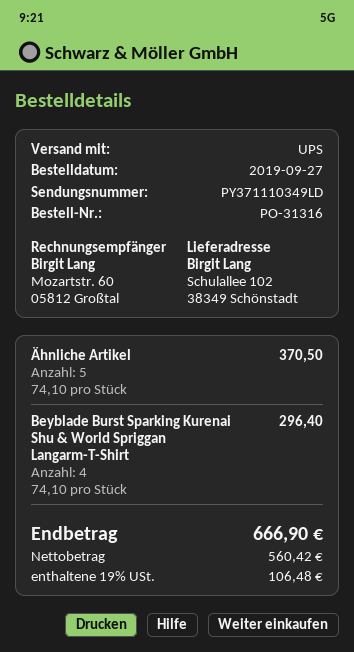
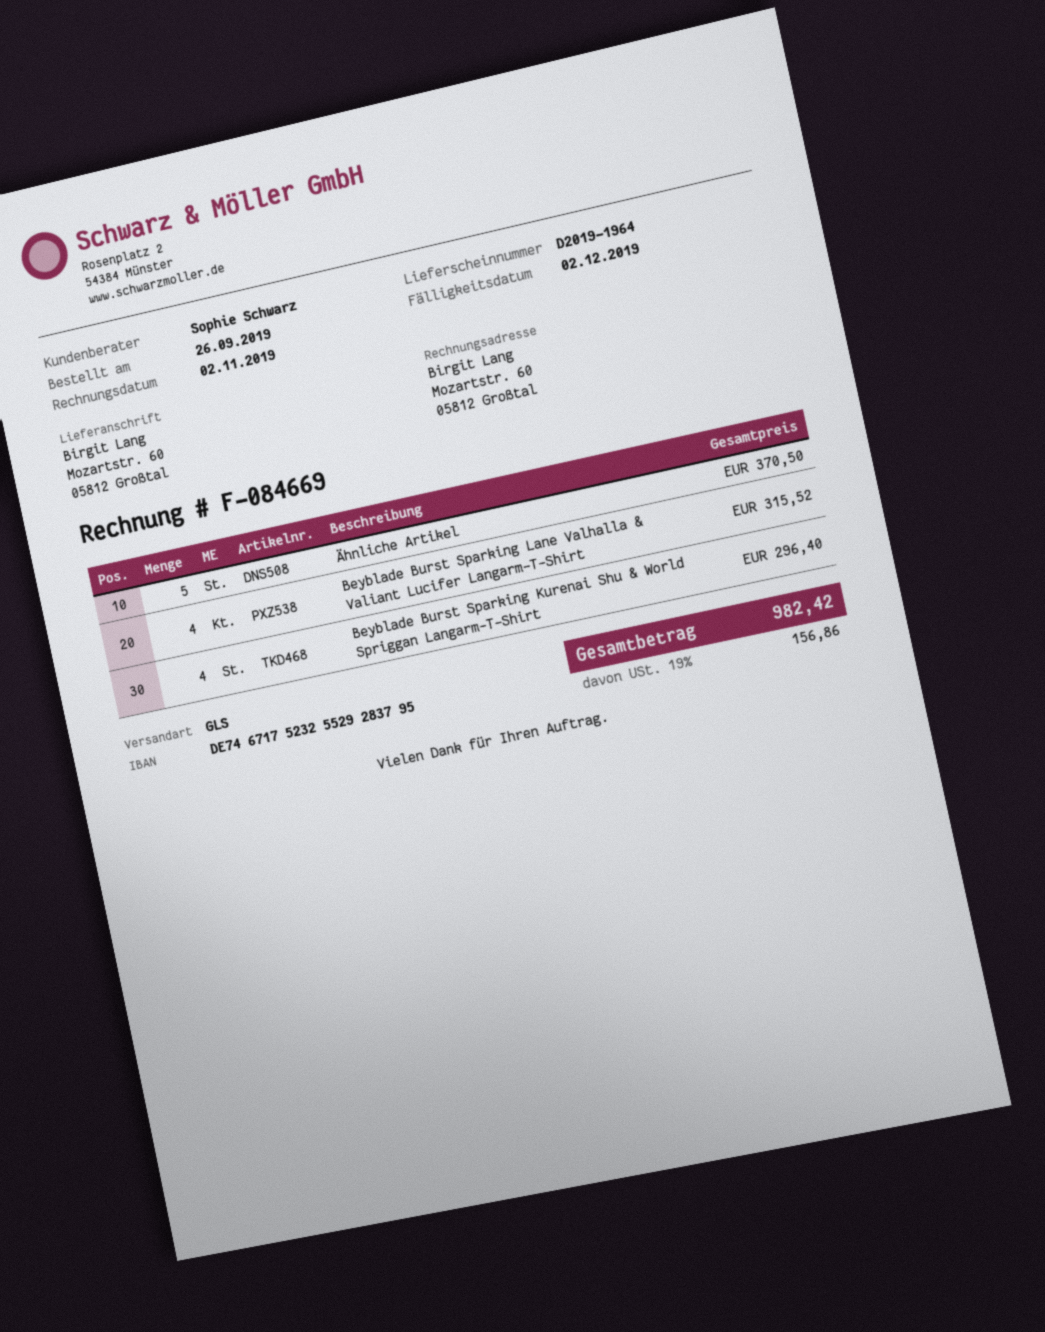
order date: 2019-09-27 -> 2019-09-26
shipping method: UPS -> GLS
ship to: Schulallee 102, 38349 Schönstadt -> Mozartstr. 60, 05812 Großtal
Beyblade Burst Sparking Lane Valhalla & Valiant Lucifer Langarm-T-Shirt: none -> 4 for 315.52
tax: 19% = 106.48 -> 19% = 156.86
total: 666.90 -> 982.42

